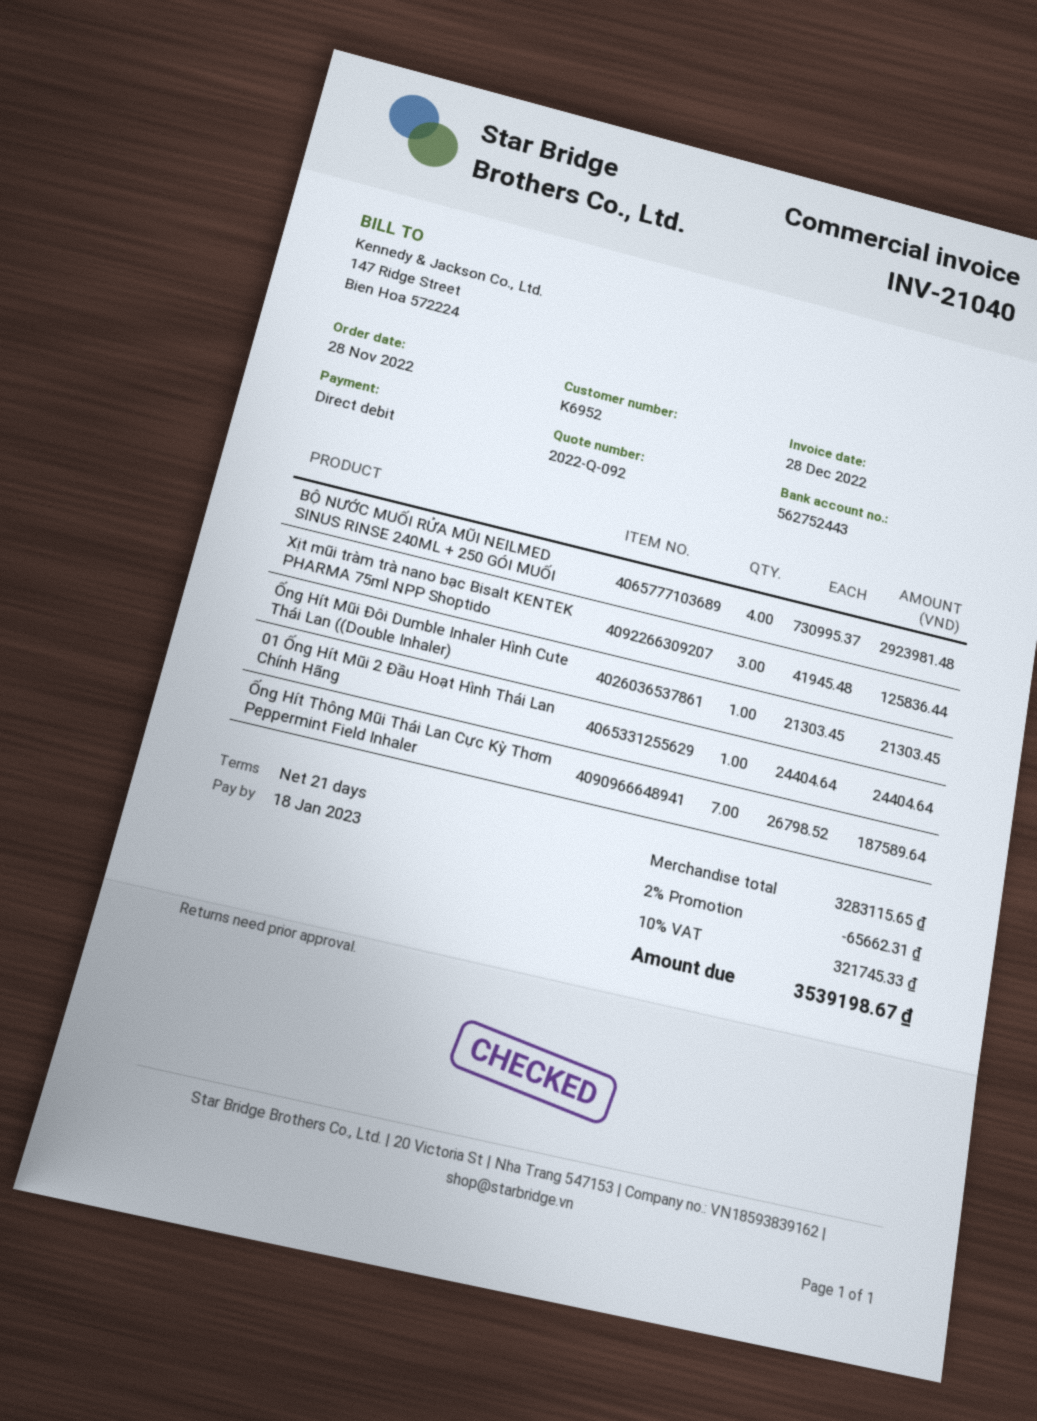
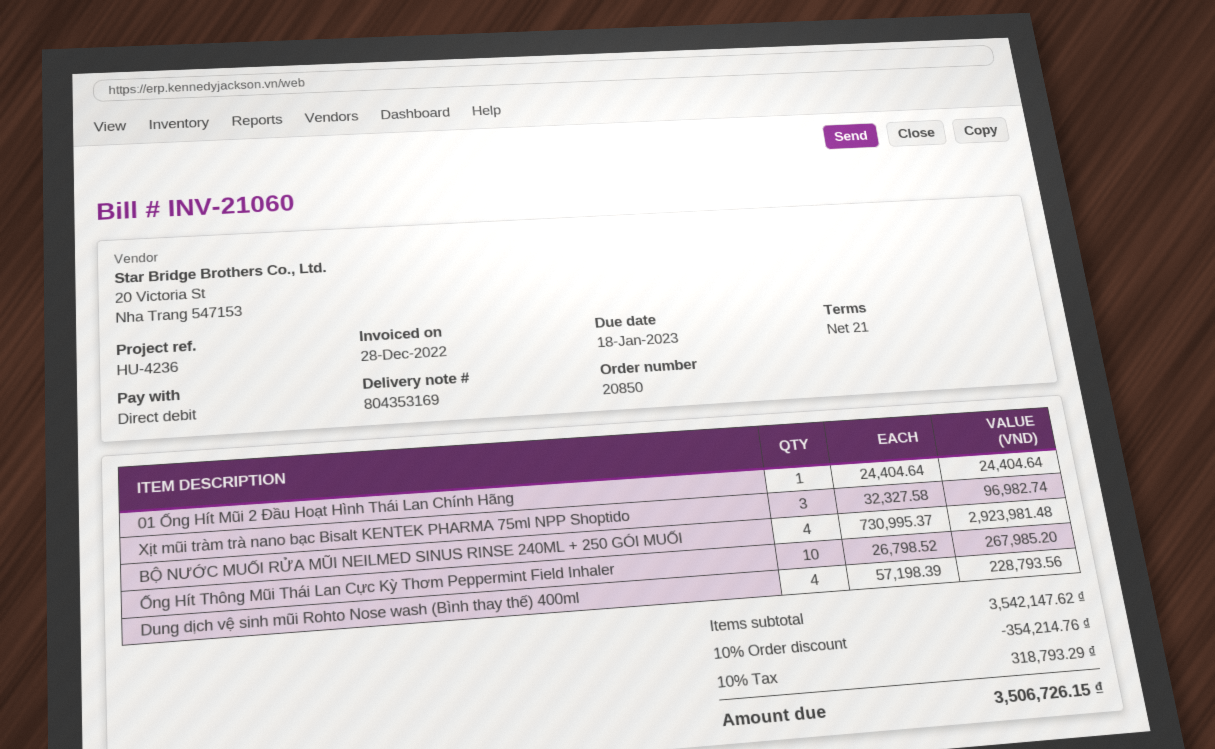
invoice number: INV-21040 -> INV-21060
Xịt mũi tràm trà nano bạc Bisalt KENTEK PHARMA 75ml NPP Shoptido: 3 x 41945.48 = 125836.44 -> 3 x 32327.58 = 96982.74
Ống Hít Mũi Đôi Dumble Inhaler Hình Cute Thái Lan ((Double Inhaler): 1 x 21303.45 = 21303.45 -> none
Ống Hít Thông Mũi Thái Lan Cực Kỳ Thơm Peppermint Field Inhaler: 7 x 26798.52 = 187589.64 -> 10 x 26798.52 = 267985.20
Dung dịch vệ sinh mũi Rohto Nose wash (Bình thay thế) 400ml: none -> 4 x 57198.39 = 228793.56
subtotal: 3283115.65 -> 3542147.62
discount: 2% = 65662.31 -> 10% = 354214.76
tax: 10% = 321745.33 -> 10% = 318793.29
total: 3539198.67 -> 3506726.15

